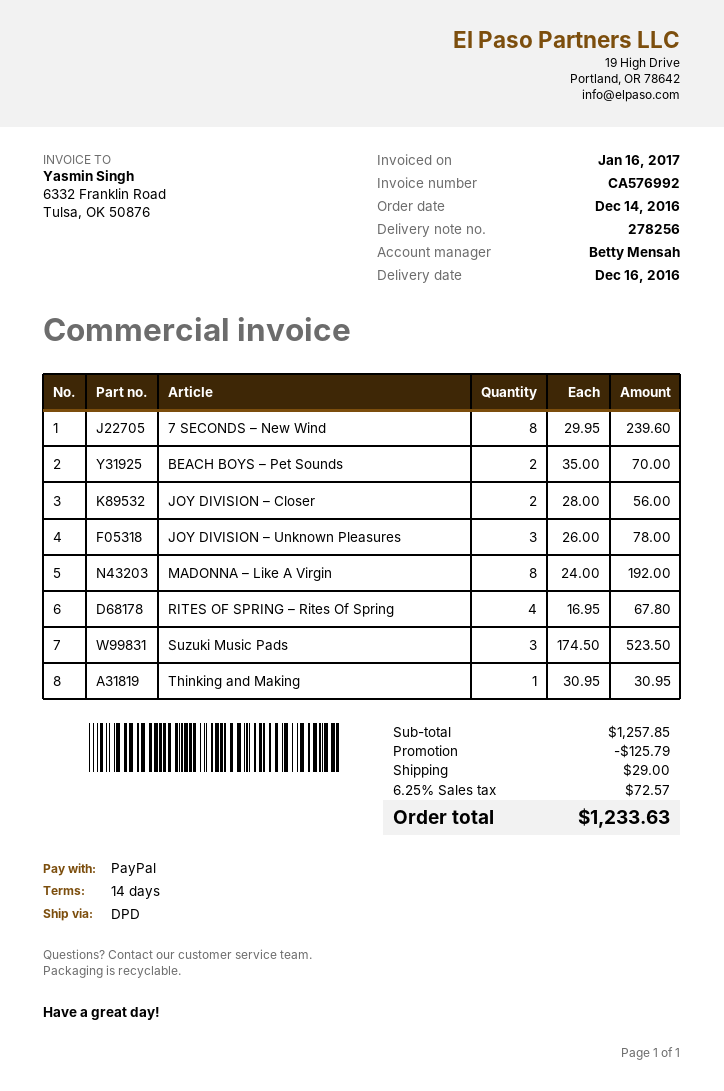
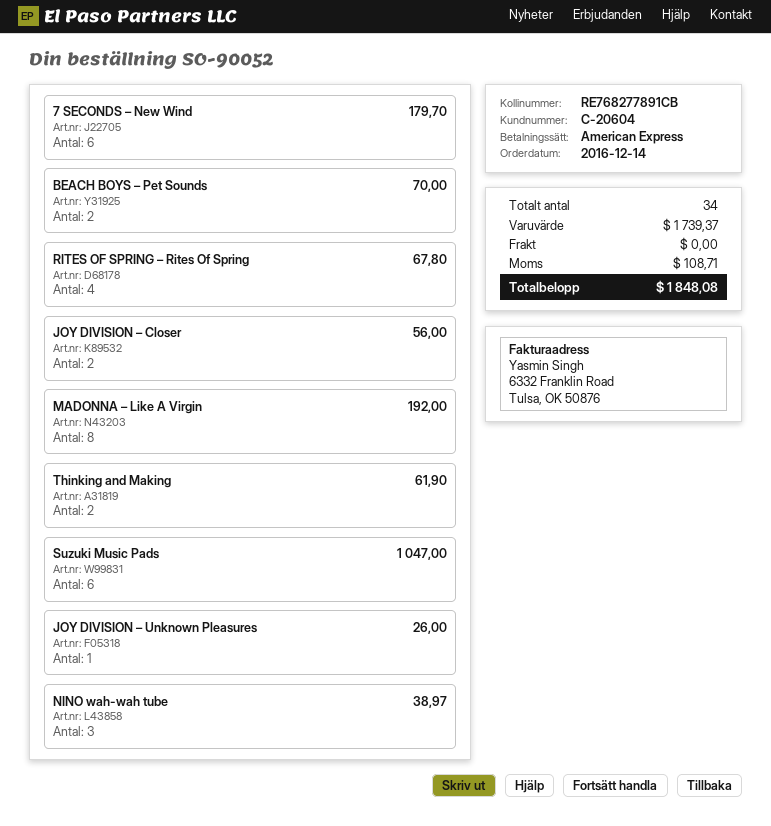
payment method: PayPal -> American Express
7 SECONDS – New Wind: 8 for 239.60 -> 6 for 179.70
JOY DIVISION – Unknown Pleasures: 3 for 78.00 -> 1 for 26.00
Suzuki Music Pads: 3 for 523.50 -> 6 for 1047.00
Thinking and Making: 1 for 30.95 -> 2 for 61.90
NINO wah-wah tube: none -> 3 for 38.97
subtotal: 1257.85 -> 1739.37
discount: 125.79 -> none
shipping: 29.00 -> 0.00
tax: 72.57 -> 108.71
total: 1233.63 -> 1848.08

